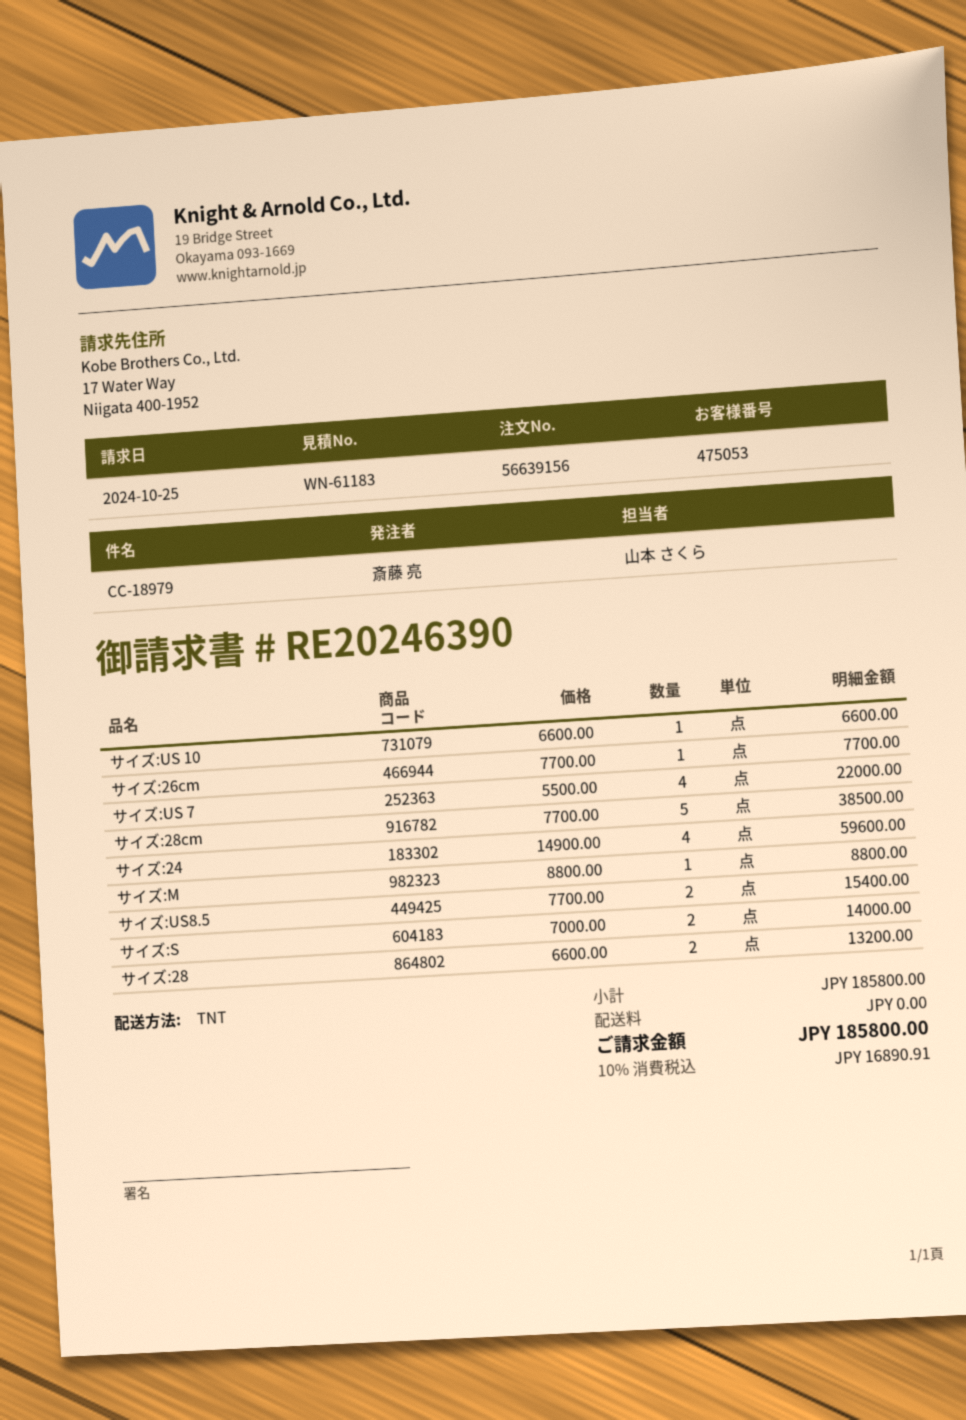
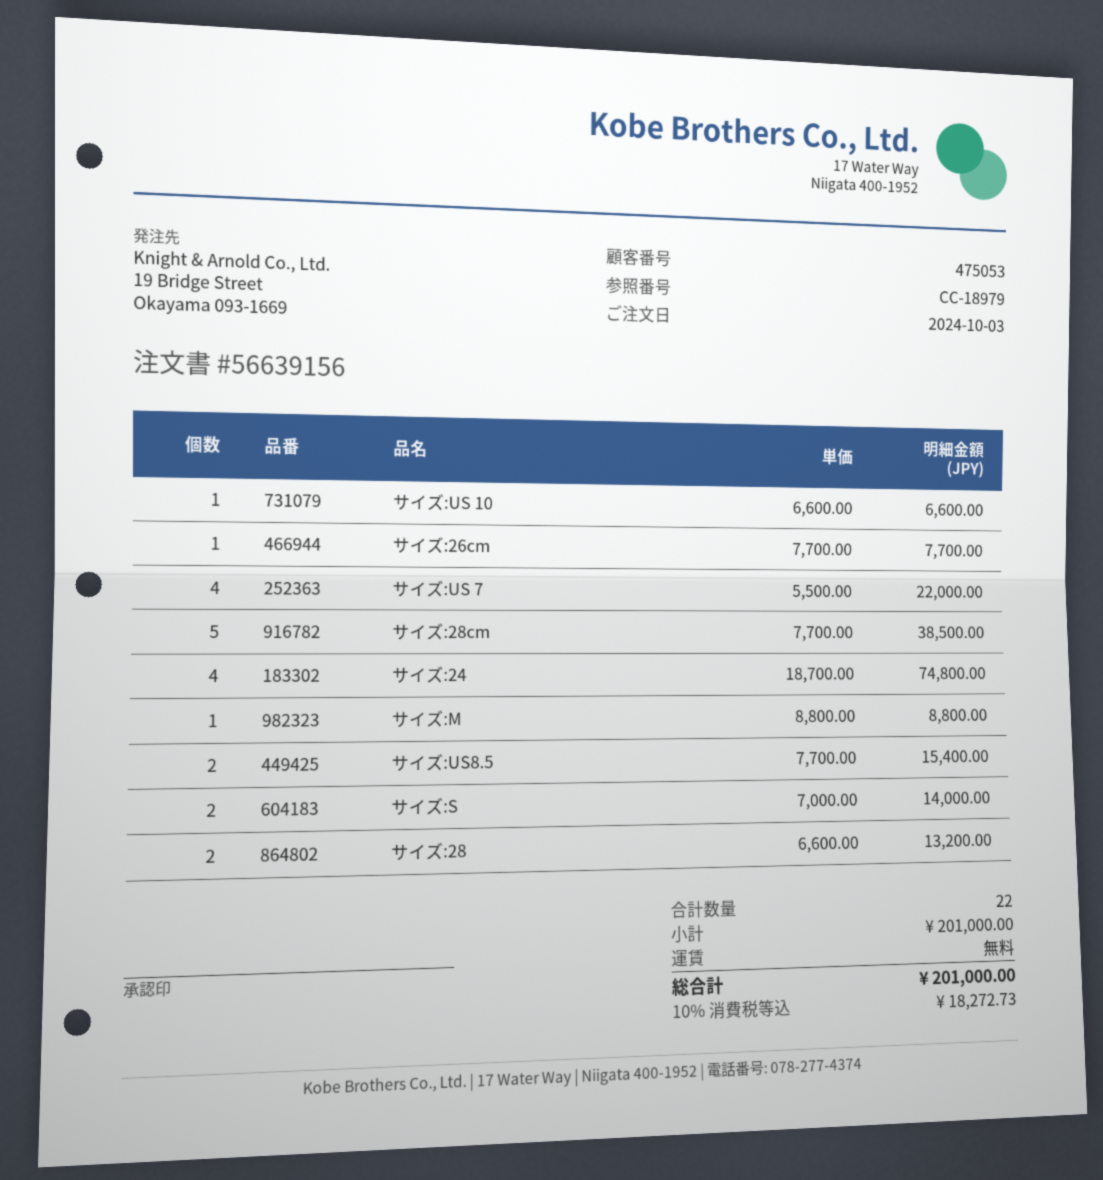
サイズ:24: 4 x 14900.00 = 59600.00 -> 4 x 18700.00 = 74800.00
subtotal: 185800.00 -> 201000.00
tax: 10% = 16890.91 -> 10% = 18272.73
total: 185800.00 -> 201000.00

